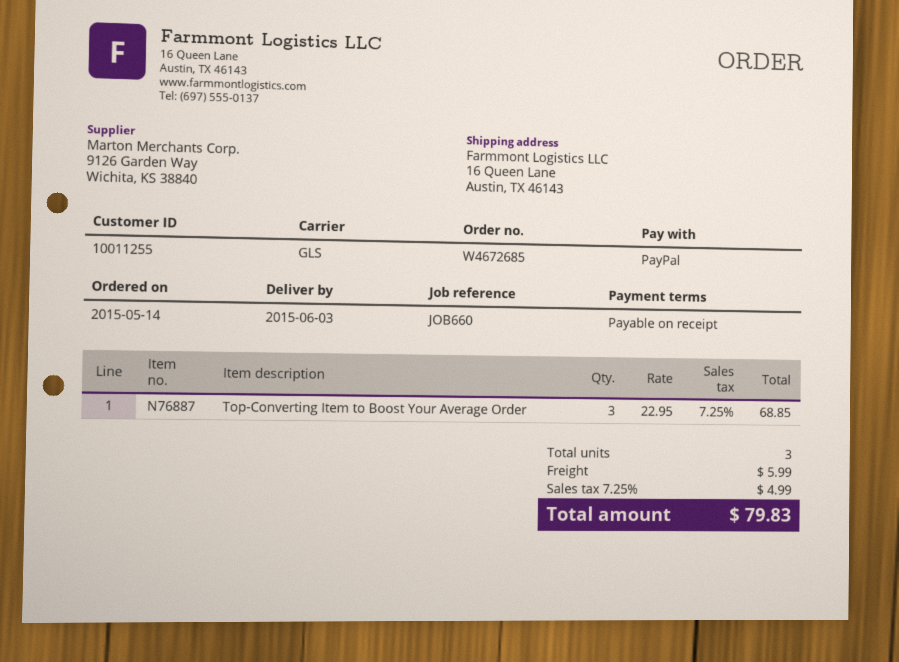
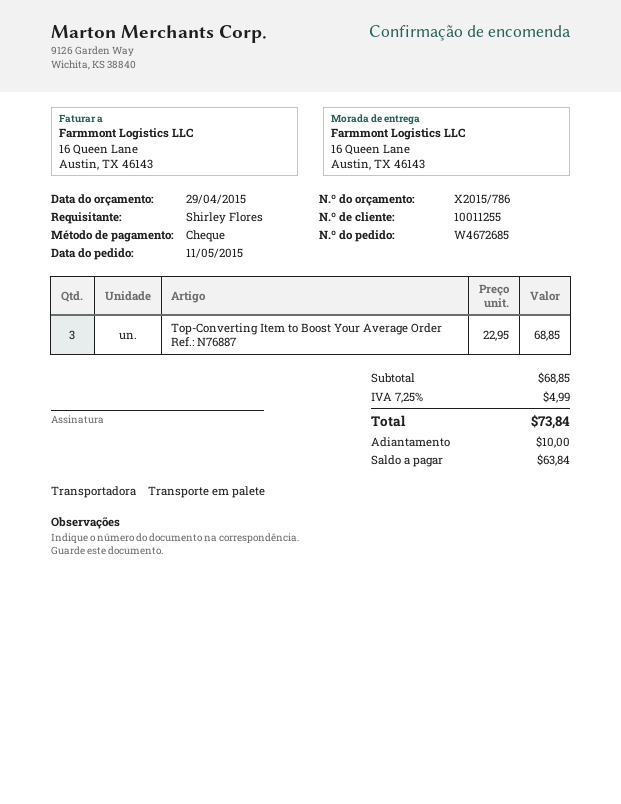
order date: 2015-05-14 -> 2015-05-11
payment method: PayPal -> cheque
shipping method: GLS -> pallet freight
shipping: 5.99 -> none
total: 79.83 -> 73.84

